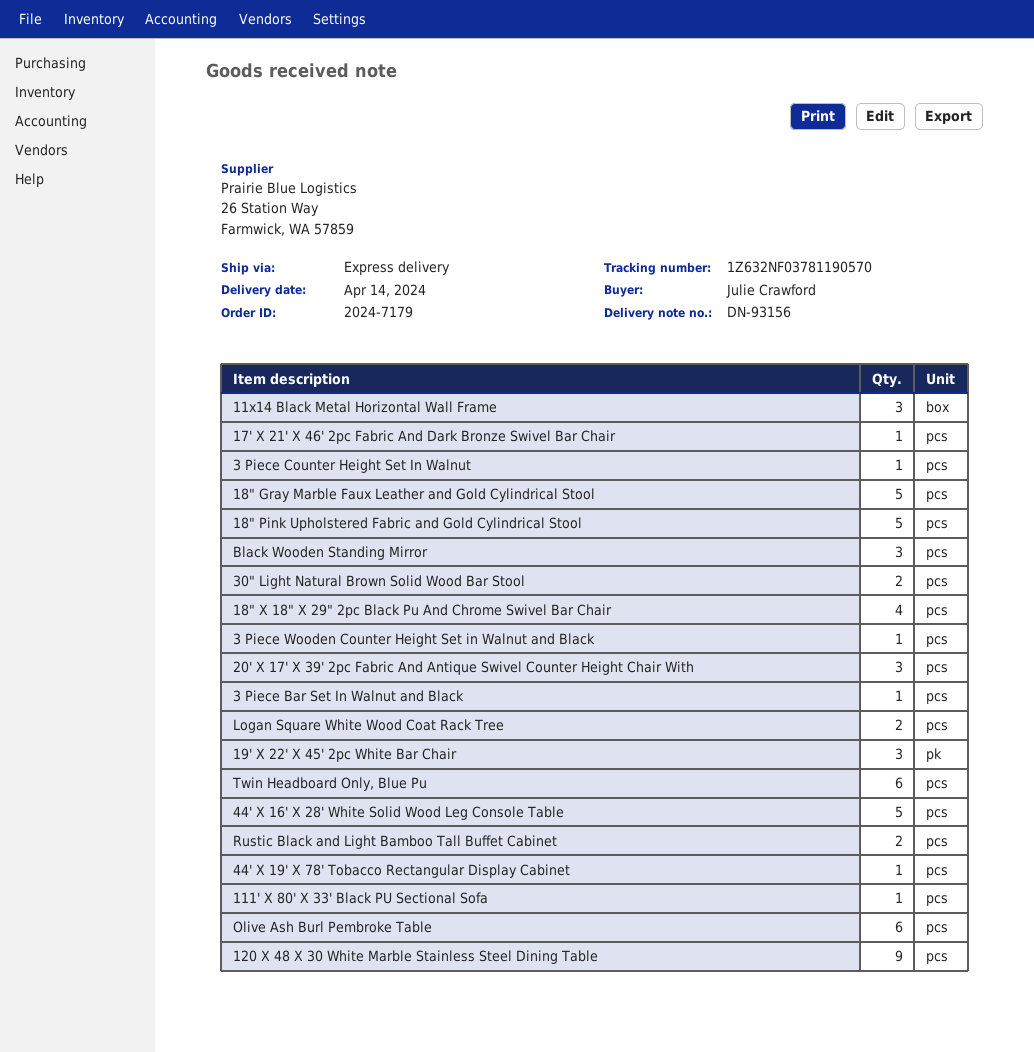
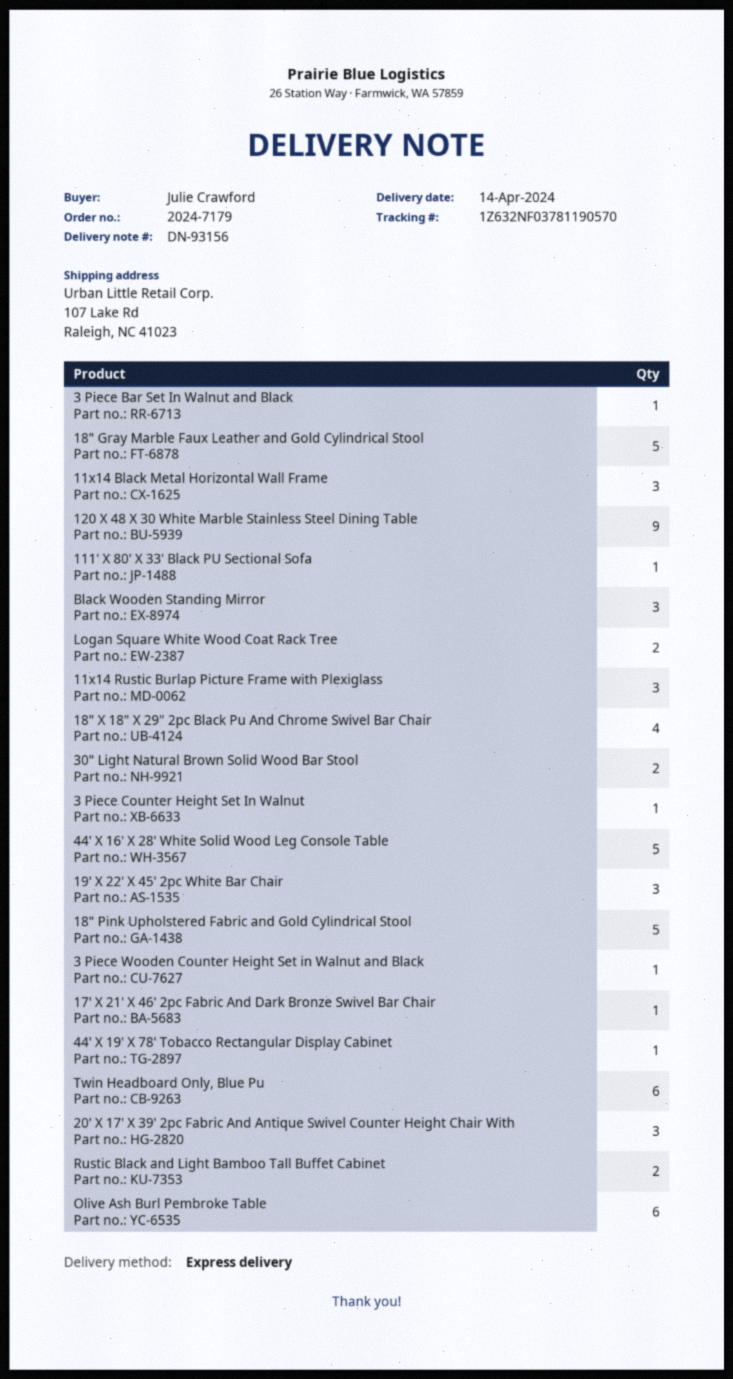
11x14 Rustic Burlap Picture Frame with Plexiglass: none -> 3

